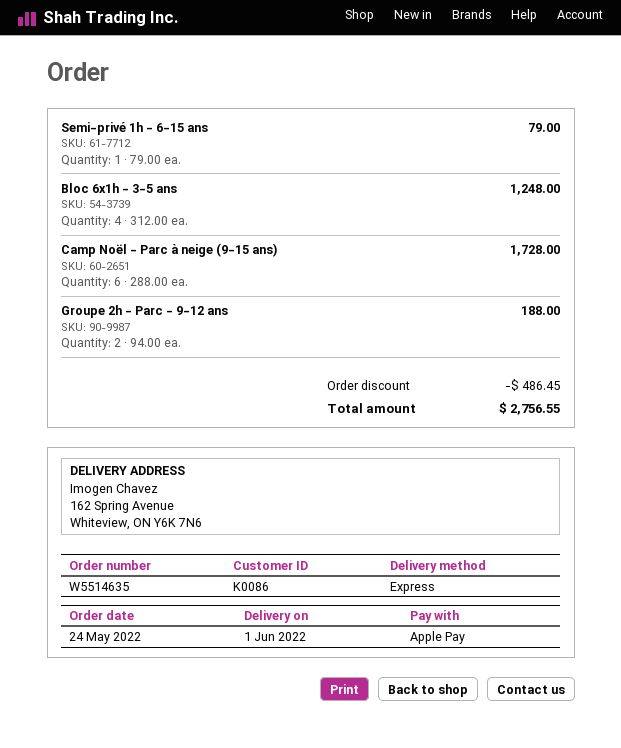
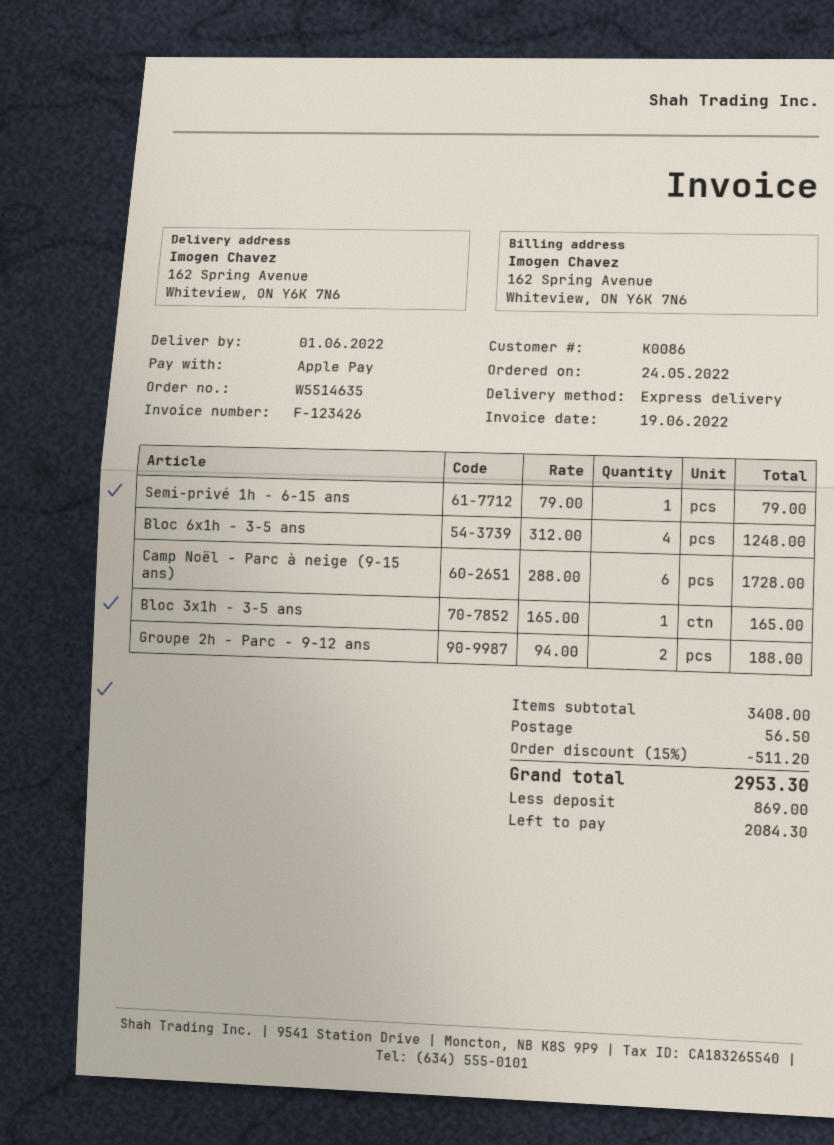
Bloc 3x1h - 3-5 ans: none -> 1 x 165.00 = 165.00
discount: 486.45 -> 511.20
shipping: none -> 56.50
total: 2756.55 -> 2953.30

